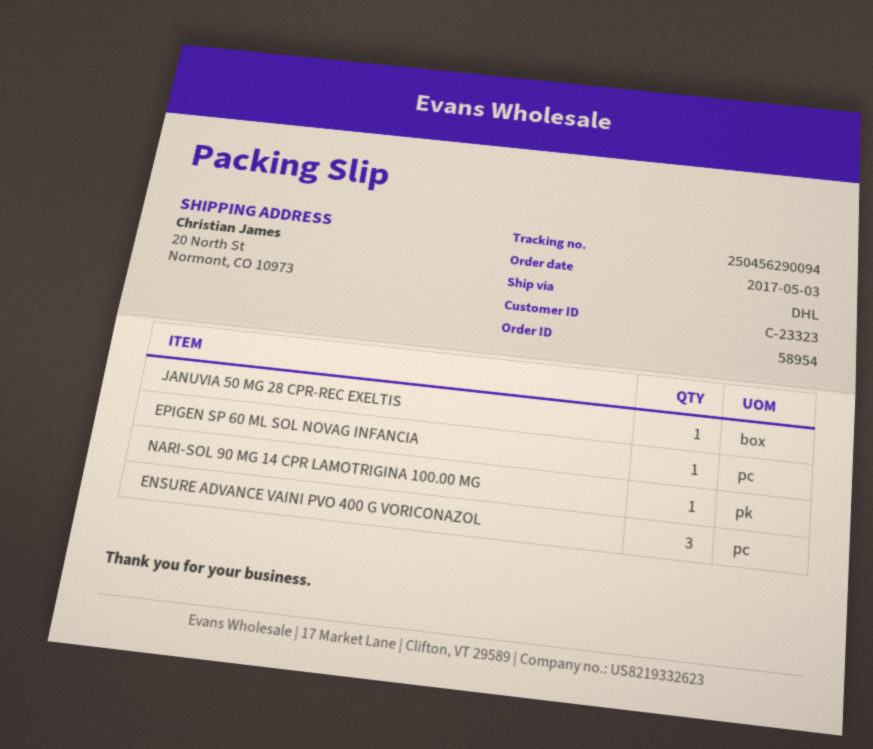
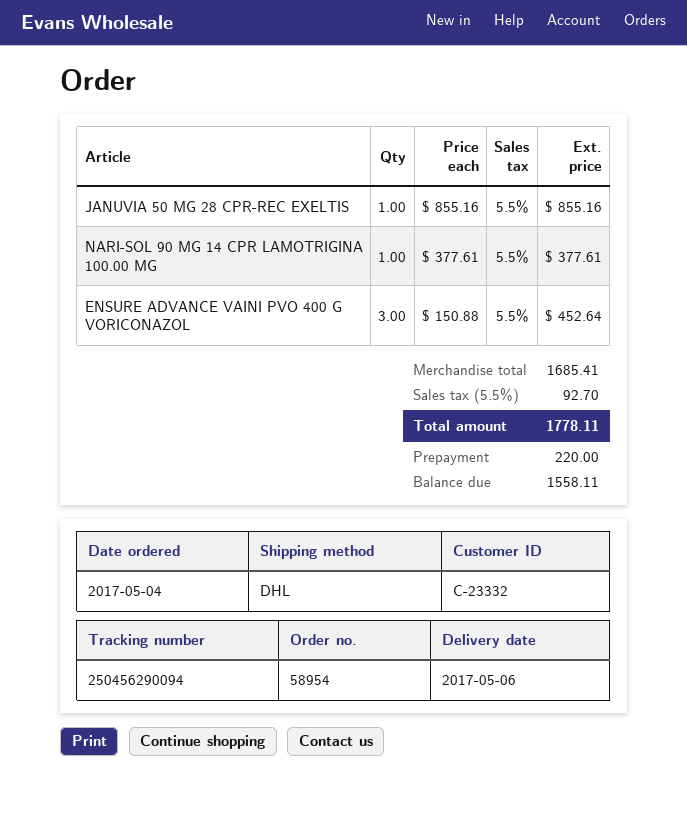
order date: 2017-05-03 -> 2017-05-04
customer number: C-23323 -> C-23332
EPIGEN SP 60 ML SOL NOVAG INFANCIA: 1 -> none

